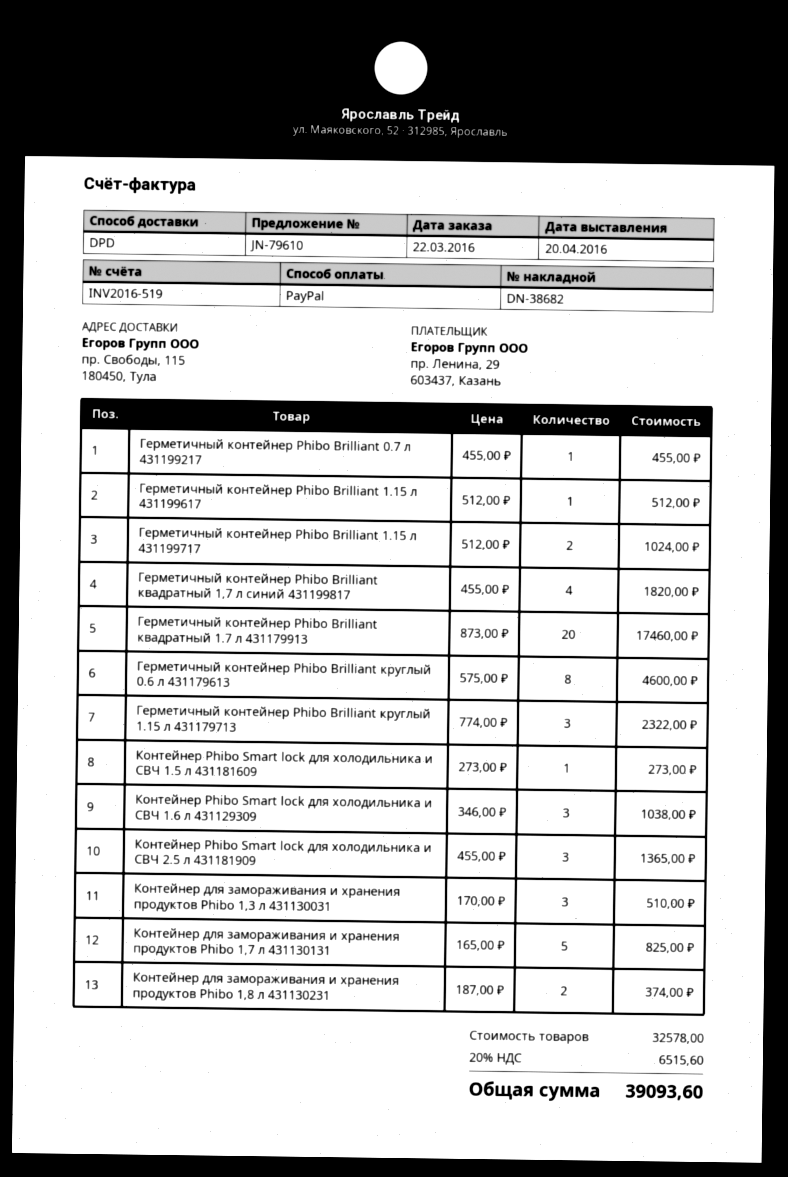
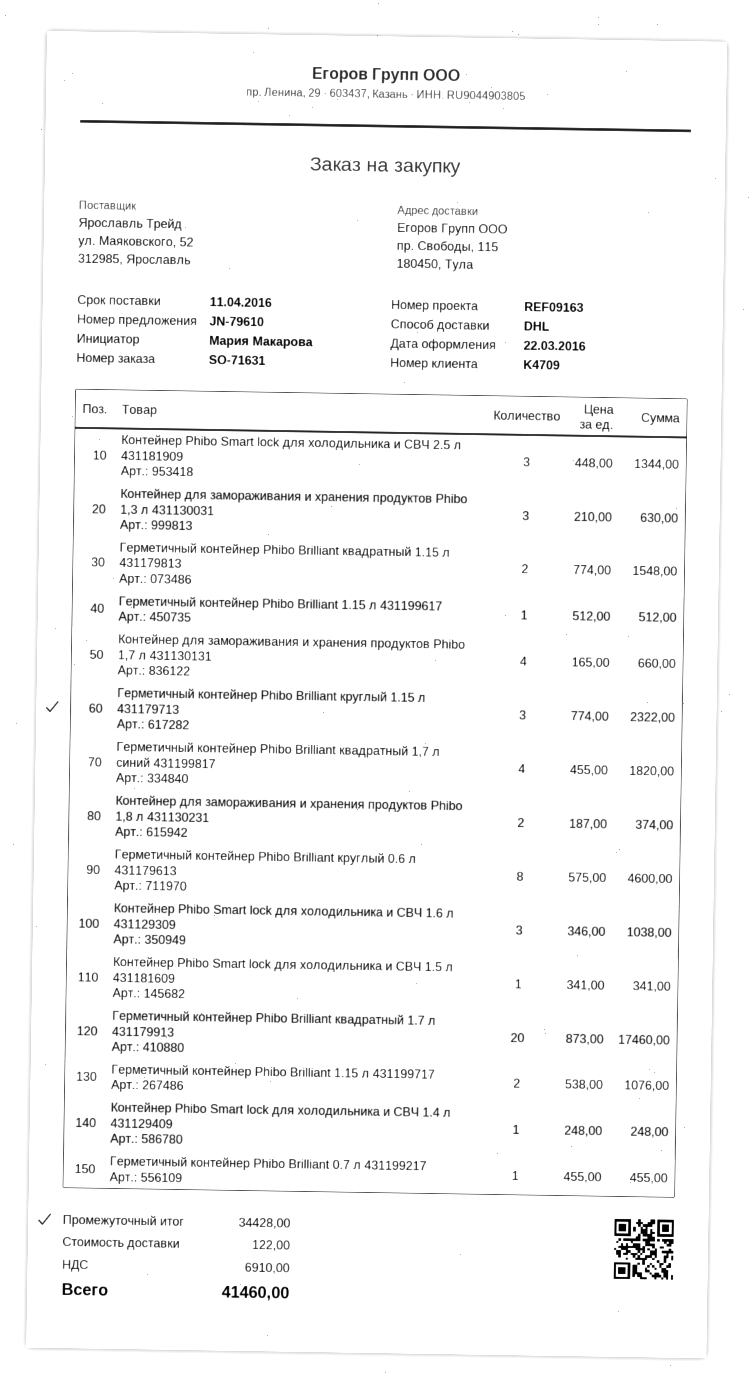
shipping method: DPD -> DHL
Герметичный контейнер Phibo Brilliant 1.15 л 431199717: 2 x 512.00 = 1024.00 -> 2 x 538.00 = 1076.00
Контейнер Phibo Smart lock для холодильника и СВЧ 1.5 л 431181609: 1 x 273.00 = 273.00 -> 1 x 341.00 = 341.00
Контейнер Phibo Smart lock для холодильника и СВЧ 2.5 л 431181909: 3 x 455.00 = 1365.00 -> 3 x 448.00 = 1344.00
Контейнер для замораживания и хранения продуктов Phibo 1,3 л 431130031: 3 x 170.00 = 510.00 -> 3 x 210.00 = 630.00
Контейнер для замораживания и хранения продуктов Phibo 1,7 л 431130131: 5 x 165.00 = 825.00 -> 4 x 165.00 = 660.00
Герметичный контейнер Phibo Brilliant квадратный 1.15 л 431179813: none -> 2 x 774.00 = 1548.00
Контейнер Phibo Smart lock для холодильника и СВЧ 1.4 л 431129409: none -> 1 x 248.00 = 248.00
subtotal: 32578.00 -> 34428.00
shipping: none -> 122.00
tax: 6515.60 -> 6910.00
total: 39093.60 -> 41460.00

